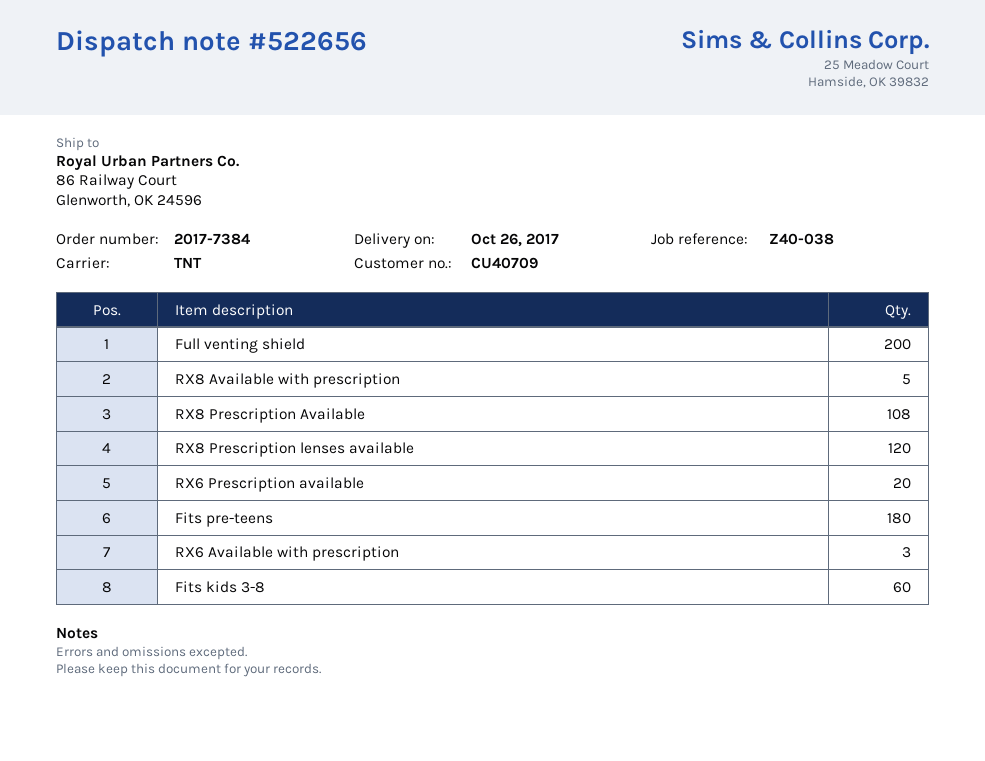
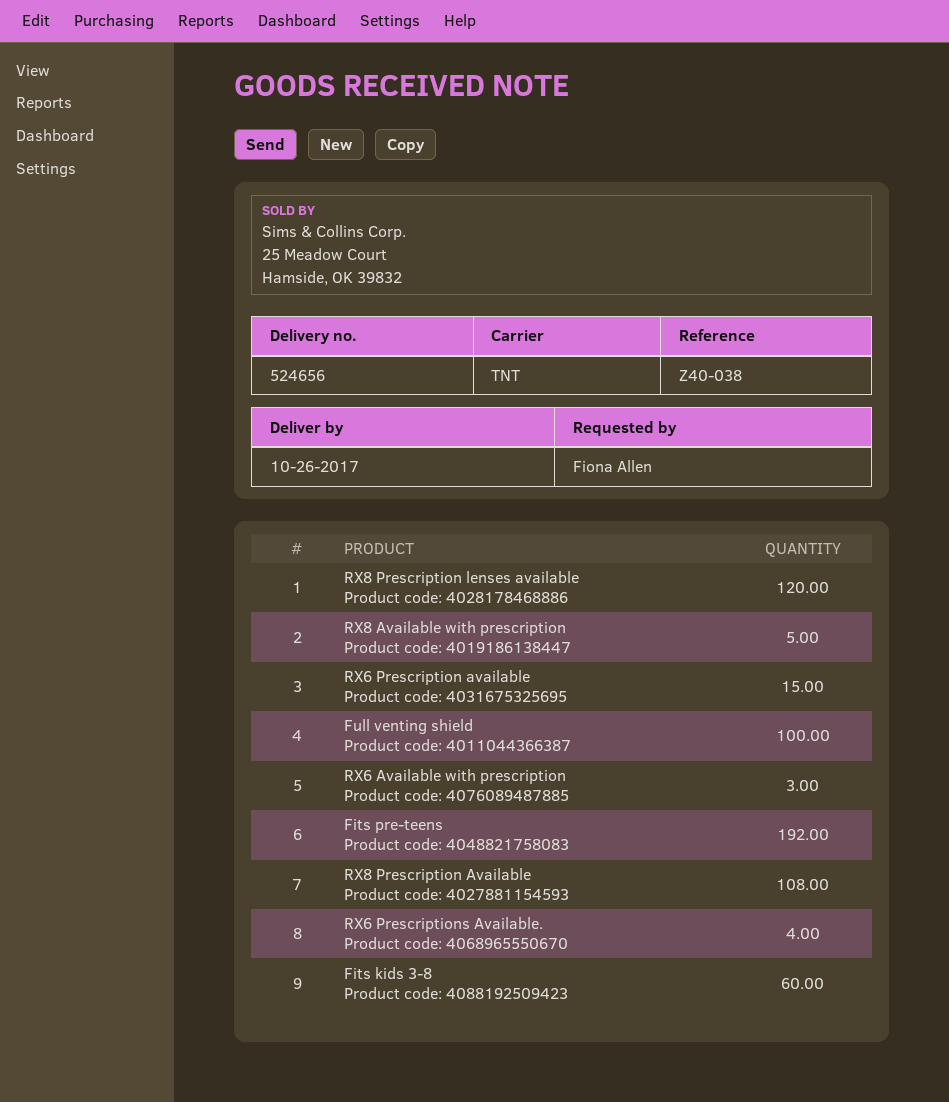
delivery note number: 522656 -> 524656
Full venting shield: 200 -> 100
RX6 Prescription available: 20 -> 15
Fits pre-teens: 180 -> 192
RX6 Prescriptions Available.: none -> 4

